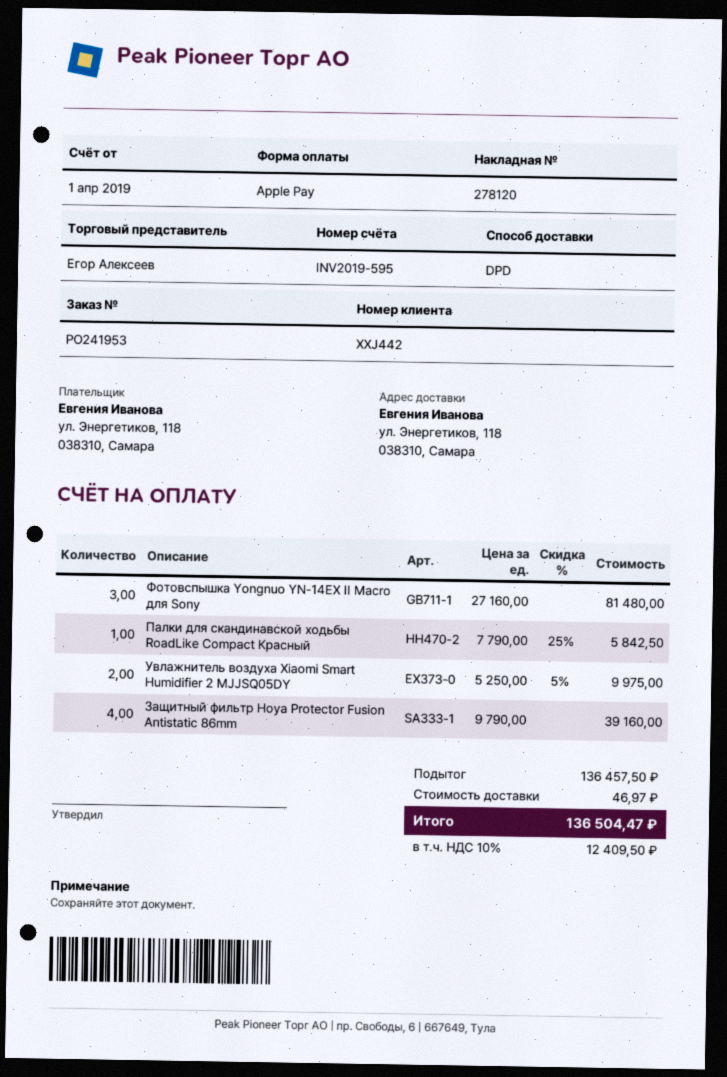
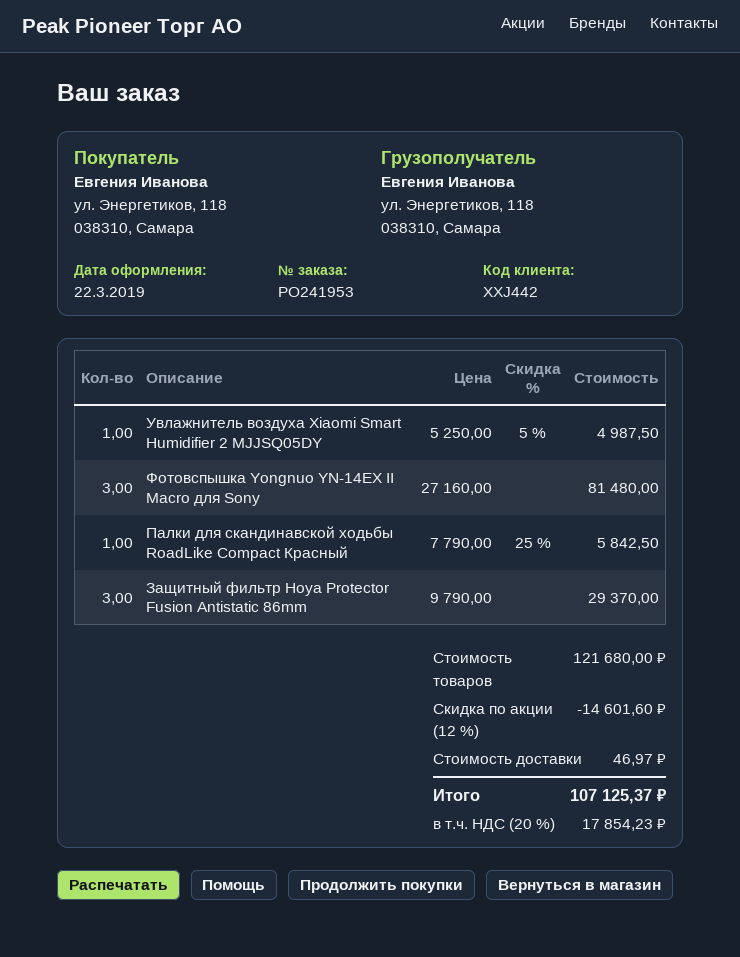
Увлажнитель воздуха Xiaomi Smart Humidifier 2 MJJSQ05DY: 2 x 5250.00 - 5% = 9975.00 -> 1 x 5250.00 - 5% = 4987.50
Защитный фильтр Hoya Protector Fusion Antistatic 86mm: 4 x 9790.00 = 39160.00 -> 3 x 9790.00 = 29370.00
subtotal: 136457.50 -> 121680.00
discount: none -> 12% = 14601.60
tax: 10% = 12409.50 -> 20% = 17854.23
total: 136504.47 -> 107125.37

